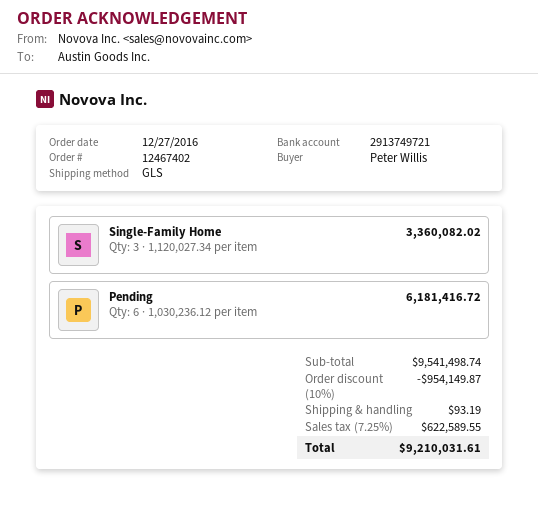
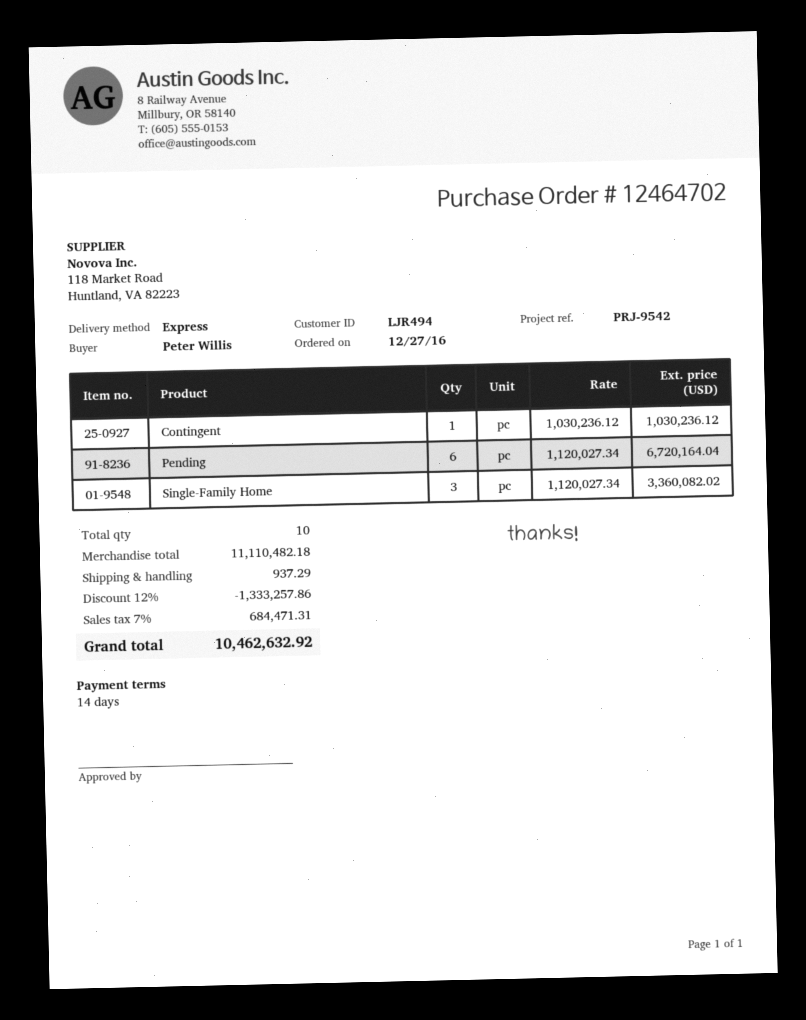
order number: 12467402 -> 12464702
shipping method: GLS -> express
Pending: 6 x 1030236.12 = 6181416.72 -> 6 x 1120027.34 = 6720164.04
Contingent: none -> 1 x 1030236.12 = 1030236.12
subtotal: 9541498.74 -> 11110482.18
discount: 10% = 954149.87 -> 12% = 1333257.86
shipping: 93.19 -> 937.29
tax: 7.25% = 622589.55 -> 7% = 684471.31
total: 9210031.61 -> 10462632.92

